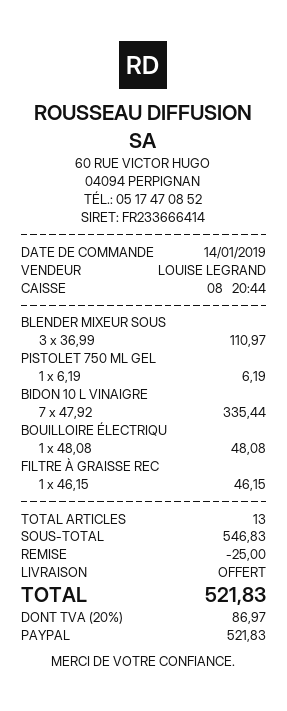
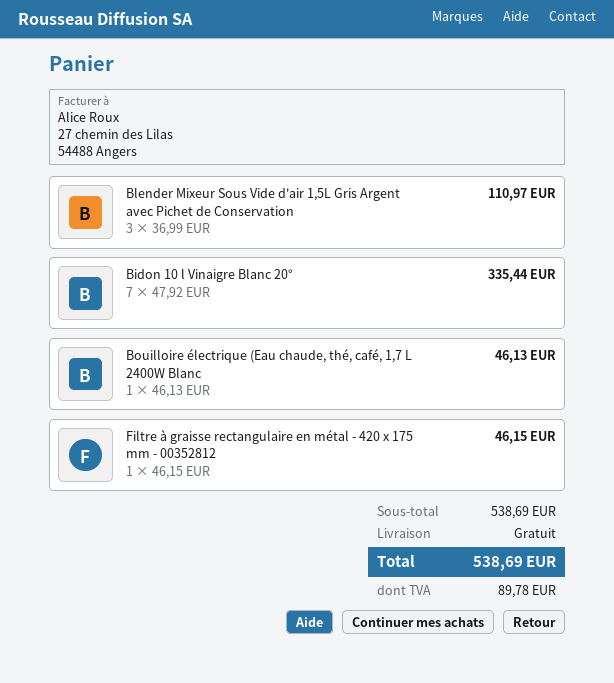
PISTOLET 750 ML GEL: 1 x 6.19 = 6.19 -> none
BOUILLOIRE ÉLECTRIQU: 1 x 48.08 = 48.08 -> 1 x 46.13 = 46.13
subtotal: 546.83 -> 538.69
discount: 25.00 -> none
tax: 86.97 -> 89.78
total: 521.83 -> 538.69

